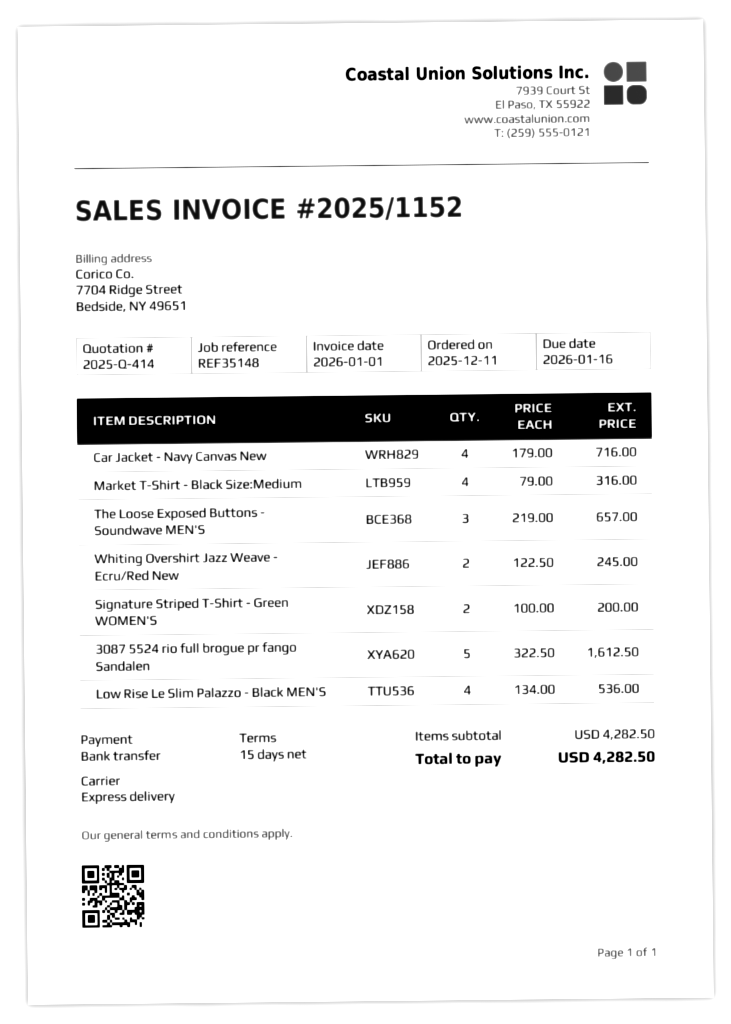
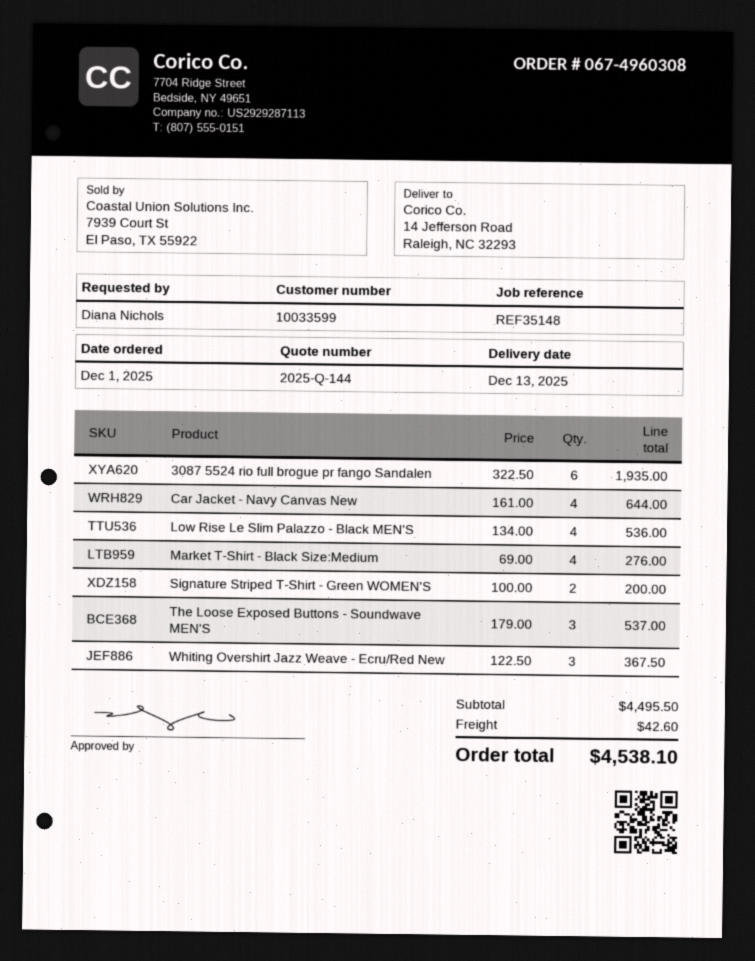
quote number: 2025-Q-414 -> 2025-Q-144
order date: 2025-12-11 -> 2025-12-01
Car Jacket - Navy Canvas New: 4 x 179.00 = 716.00 -> 4 x 161.00 = 644.00
Market T-Shirt - Black Size:Medium: 4 x 79.00 = 316.00 -> 4 x 69.00 = 276.00
The Loose Exposed Buttons - Soundwave MEN'S: 3 x 219.00 = 657.00 -> 3 x 179.00 = 537.00
Whiting Overshirt Jazz Weave - Ecru/Red New: 2 x 122.50 = 245.00 -> 3 x 122.50 = 367.50
3087 5524 rio full brogue pr fango Sandalen: 5 x 322.50 = 1612.50 -> 6 x 322.50 = 1935.00
subtotal: 4282.50 -> 4495.50
shipping: none -> 42.60
total: 4282.50 -> 4538.10

